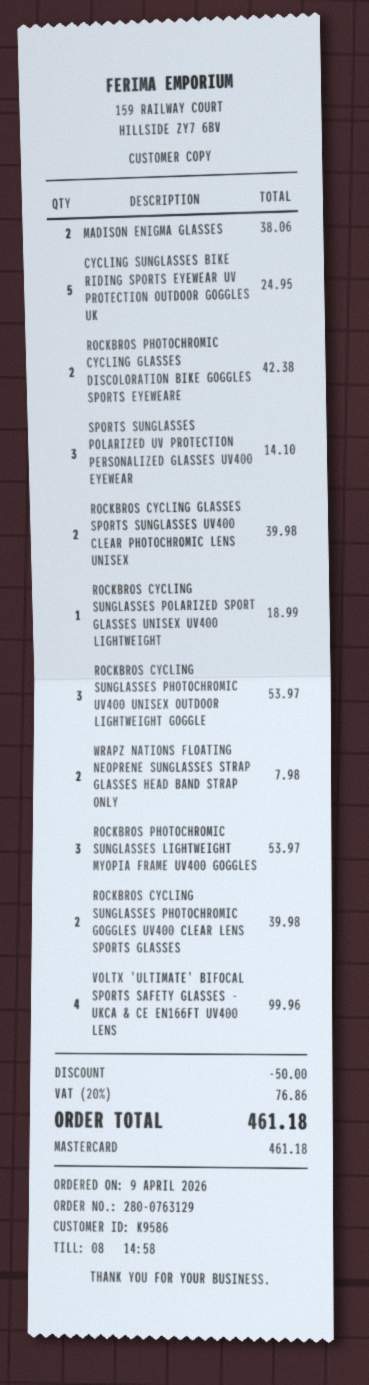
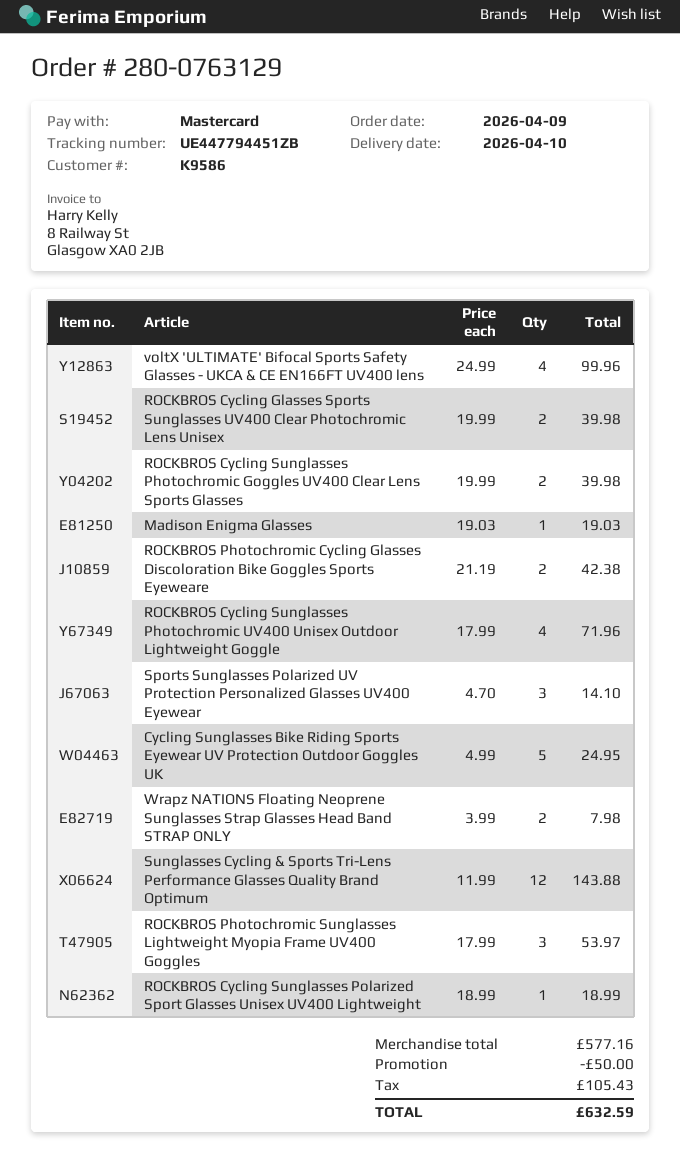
MADISON ENIGMA GLASSES: 2 for 38.06 -> 1 for 19.03
ROCKBROS CYCLING SUNGLASSES PHOTOCHROMIC UV400 UNISEX OUTDOOR LIGHTWEIGHT GOGGLE: 3 for 53.97 -> 4 for 71.96
Sunglasses Cycling & Sports Tri-Lens Performance Glasses Quality Brand Optimum: none -> 12 for 143.88
tax: 76.86 -> 105.43
total: 461.18 -> 632.59

